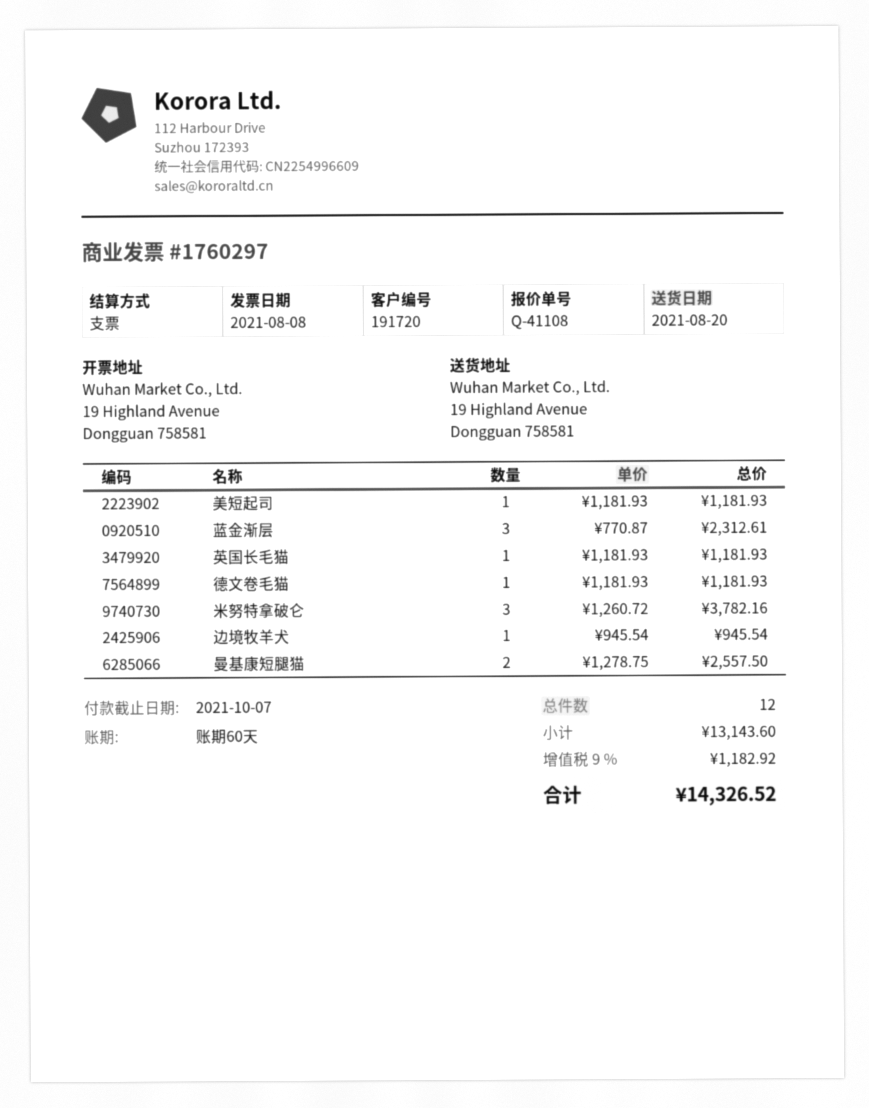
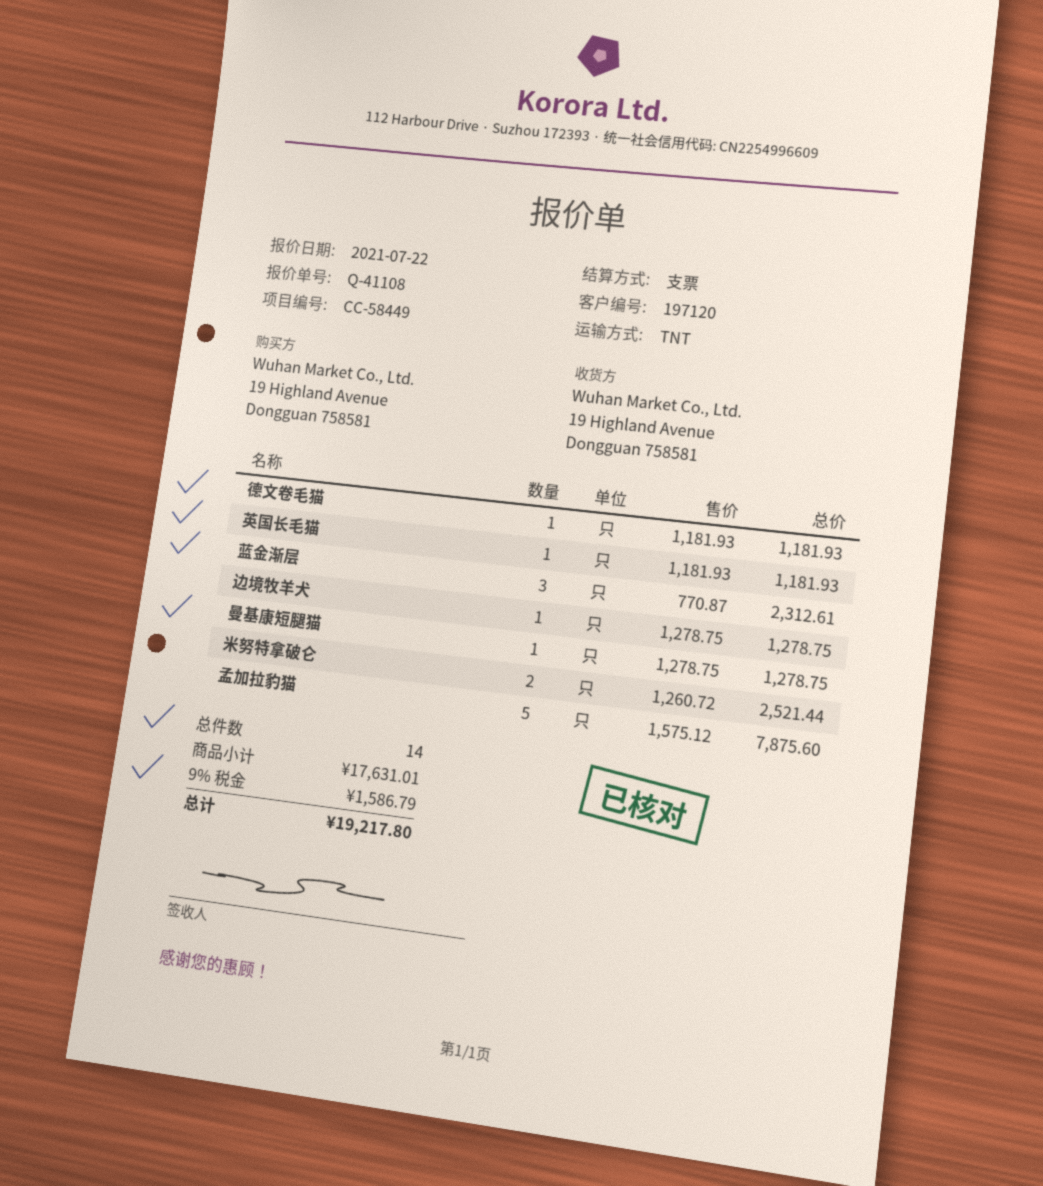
customer number: 191720 -> 197120
美短起司: 1 x 1181.93 = 1181.93 -> none
米努特拿破仑: 3 x 1260.72 = 3782.16 -> 2 x 1260.72 = 2521.44
边境牧羊犬: 1 x 945.54 = 945.54 -> 1 x 1278.75 = 1278.75
曼基康短腿猫: 2 x 1278.75 = 2557.50 -> 1 x 1278.75 = 1278.75
孟加拉豹猫: none -> 5 x 1575.12 = 7875.60
total quantity: 12 -> 14
subtotal: 13143.60 -> 17631.01
tax: 9% = 1182.92 -> 9% = 1586.79
total: 14326.52 -> 19217.80

